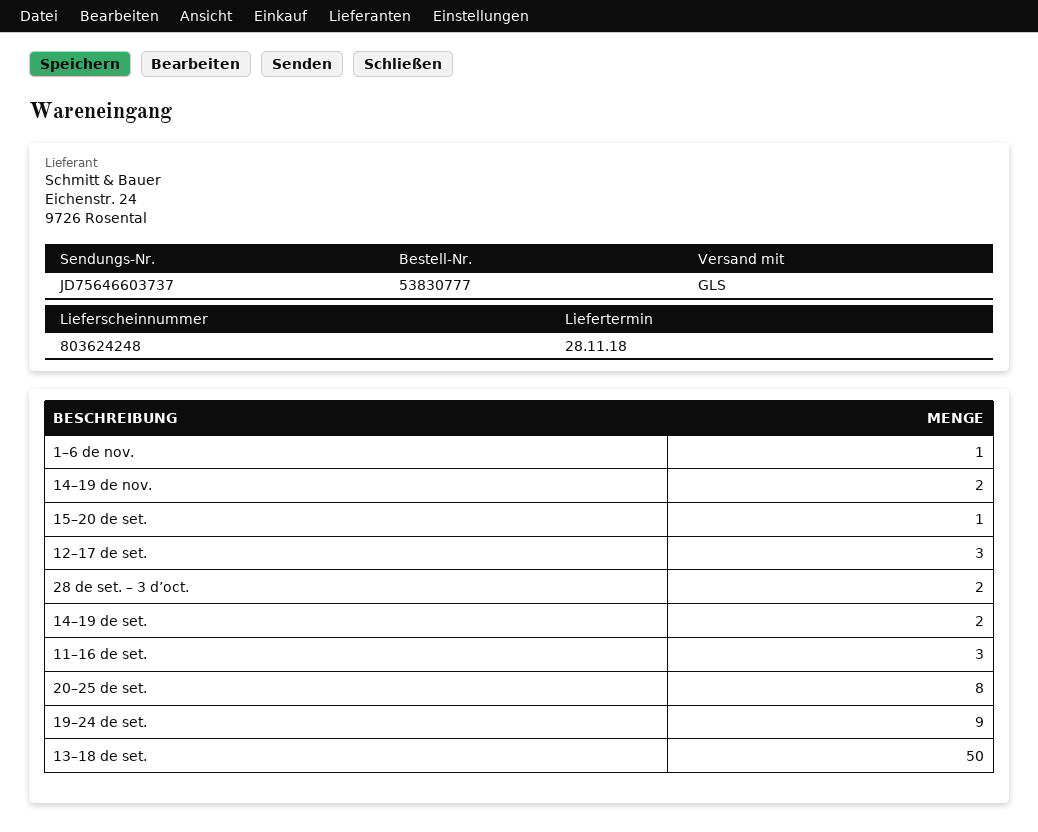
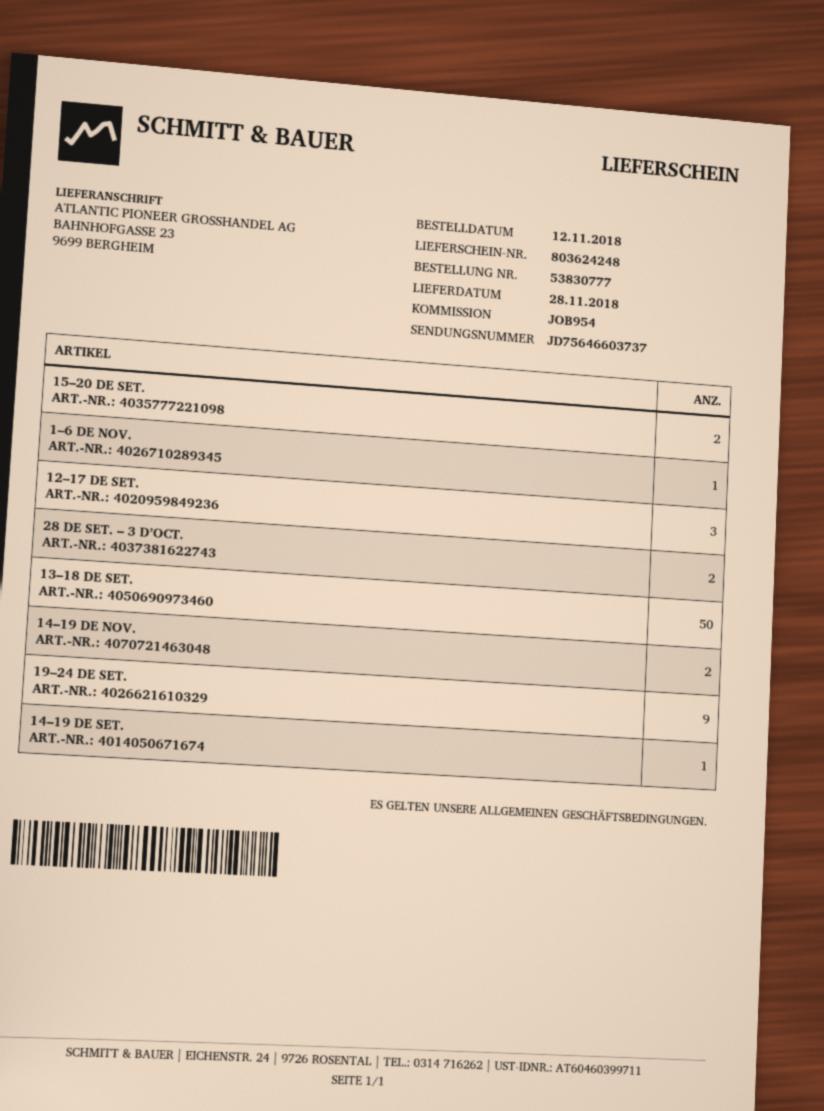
15–20 de set.: 1 -> 2
14–19 de set.: 2 -> 1
11–16 de set.: 3 -> none
20–25 de set.: 8 -> none

